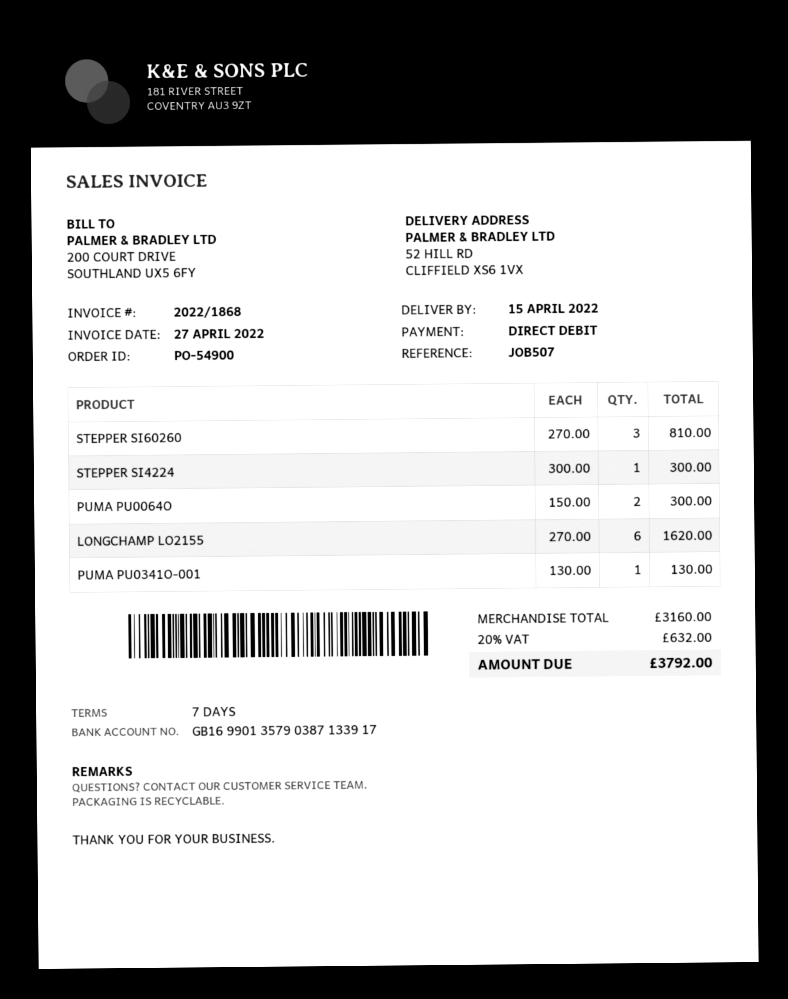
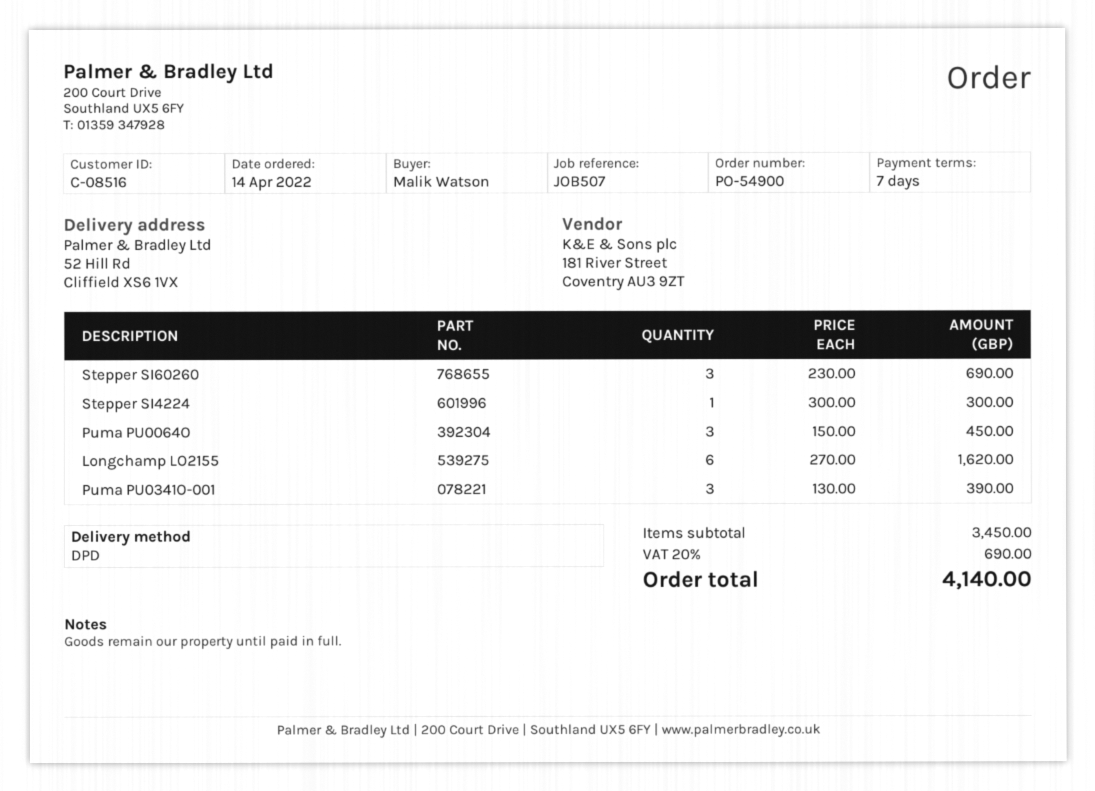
STEPPER SI60260: 3 x 270.00 = 810.00 -> 3 x 230.00 = 690.00
PUMA PU0064O: 2 x 150.00 = 300.00 -> 3 x 150.00 = 450.00
PUMA PU0341O-001: 1 x 130.00 = 130.00 -> 3 x 130.00 = 390.00
subtotal: 3160.00 -> 3450.00
tax: 20% = 632.00 -> 20% = 690.00
total: 3792.00 -> 4140.00

